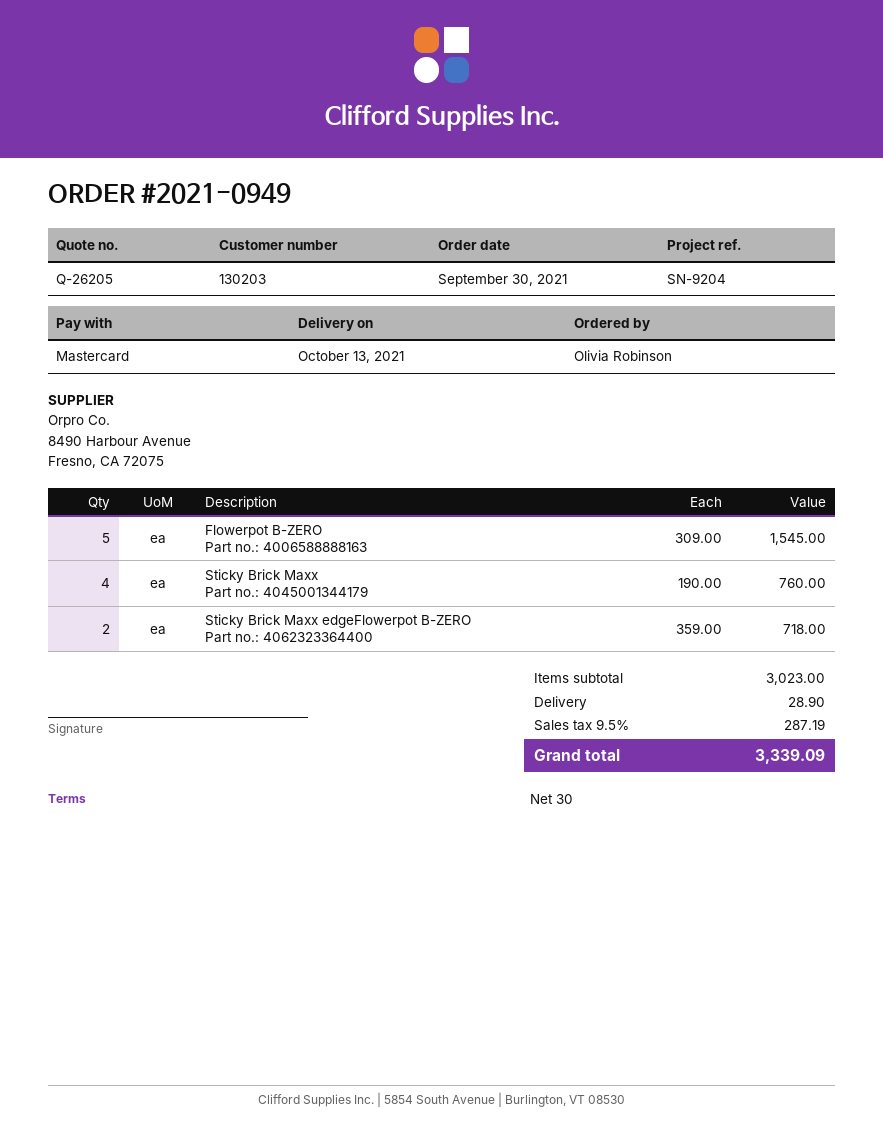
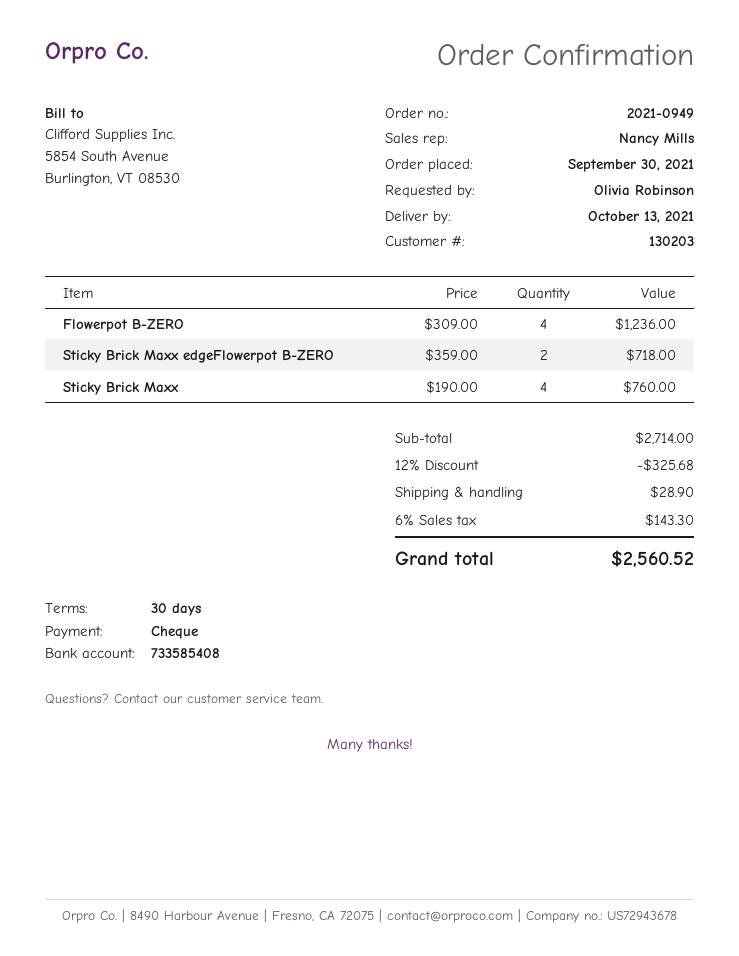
payment method: Mastercard -> cheque
Flowerpot B-ZERO: 5 x 309.00 = 1545.00 -> 4 x 309.00 = 1236.00
subtotal: 3023.00 -> 2714.00
discount: none -> 12% = 325.68
tax: 9.5% = 287.19 -> 6% = 143.30
total: 3339.09 -> 2560.52

